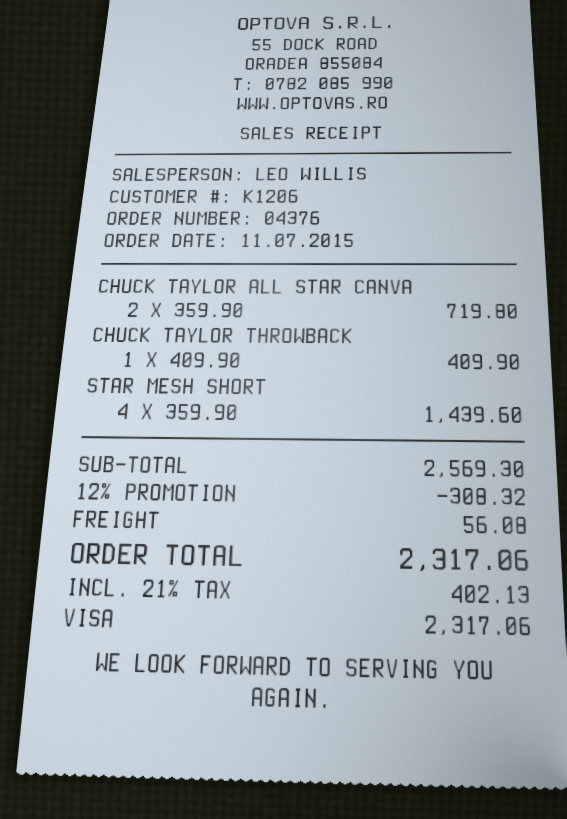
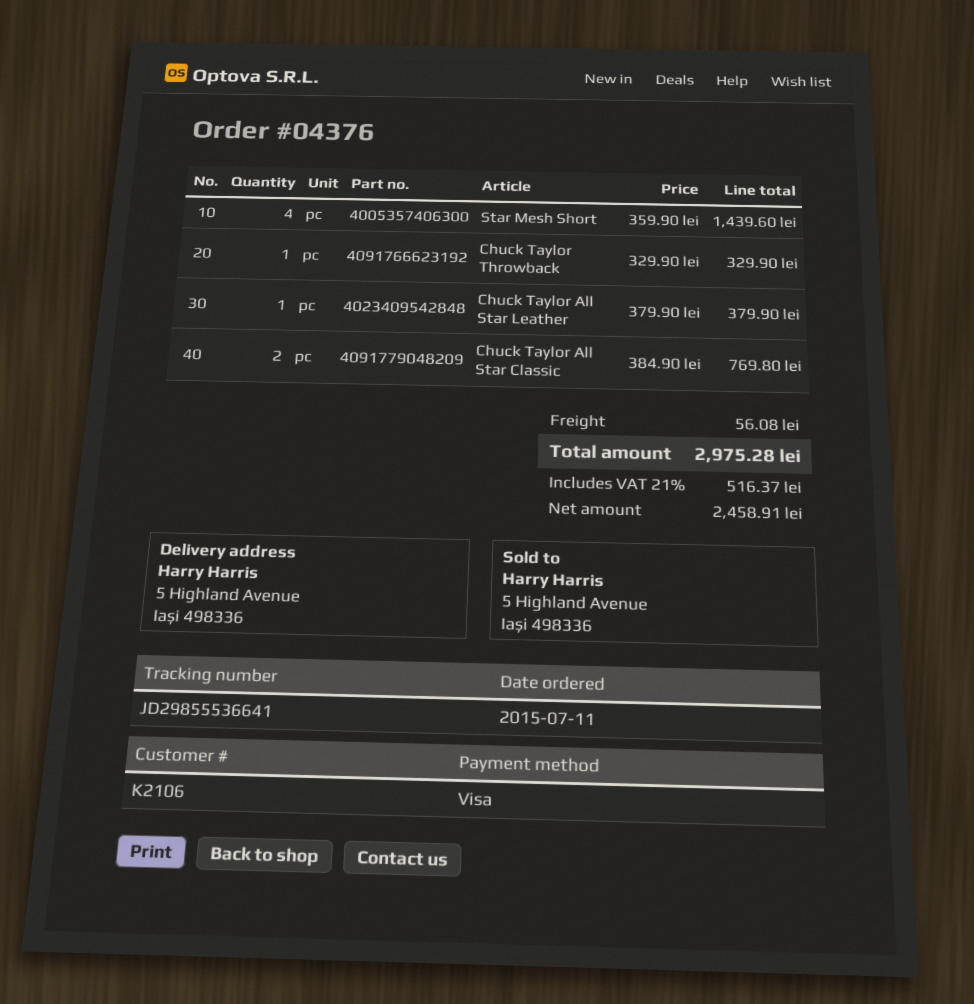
customer number: K1206 -> K2106
CHUCK TAYLOR ALL STAR CANVA: 2 x 359.90 = 719.80 -> none
CHUCK TAYLOR THROWBACK: 1 x 409.90 = 409.90 -> 1 x 329.90 = 329.90
Chuck Taylor All Star Leather: none -> 1 x 379.90 = 379.90
Chuck Taylor All Star Classic: none -> 2 x 384.90 = 769.80
discount: 12% = 308.32 -> none
tax: 21% = 402.13 -> 21% = 516.37
total: 2317.06 -> 2975.28

